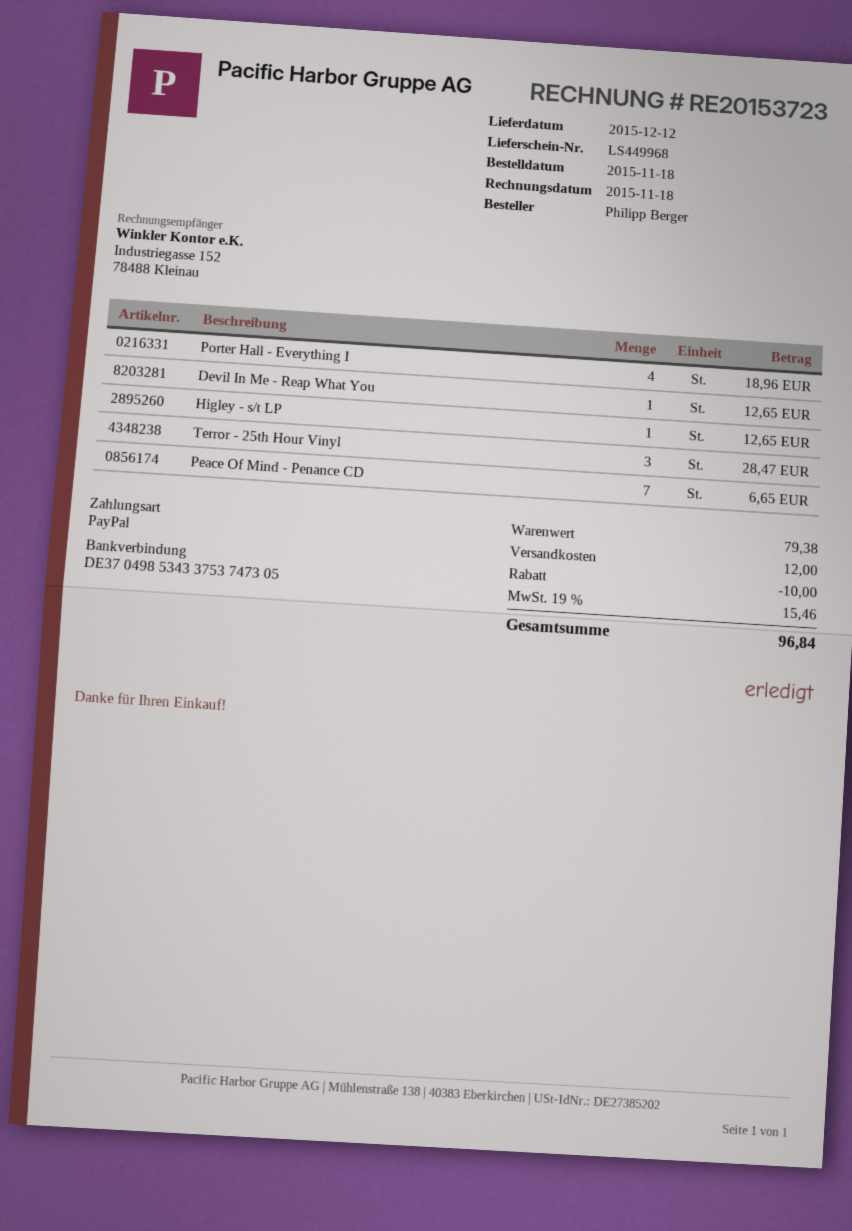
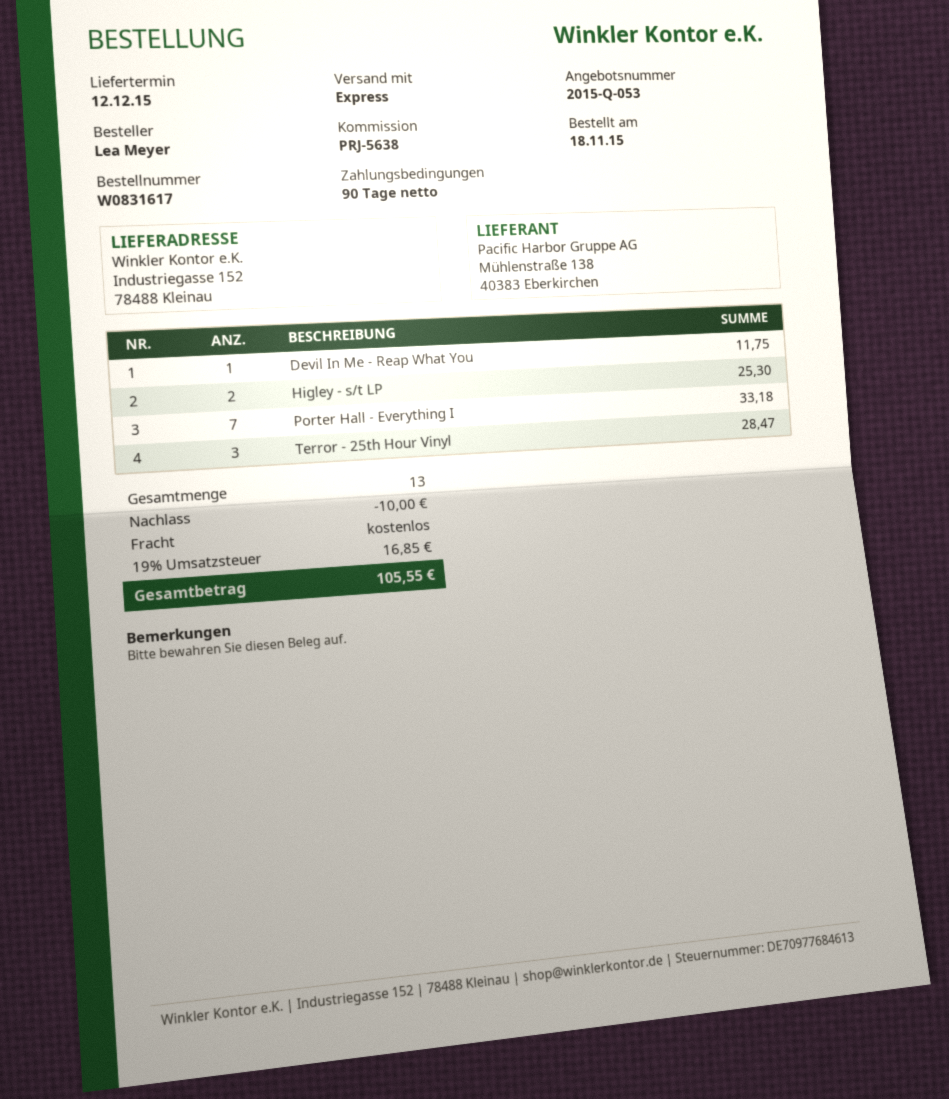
ordered by: Philipp Berger -> Lea Meyer
Porter Hall - Everything I: 4 for 18.96 -> 7 for 33.18
Devil In Me - Reap What You: 1 for 12.65 -> 1 for 11.75
Higley - s/t LP: 1 for 12.65 -> 2 for 25.30
Peace Of Mind - Penance CD: 7 for 6.65 -> none
shipping: 12.00 -> 0.00
tax: 19% = 15.46 -> 19% = 16.85
total: 96.84 -> 105.55

